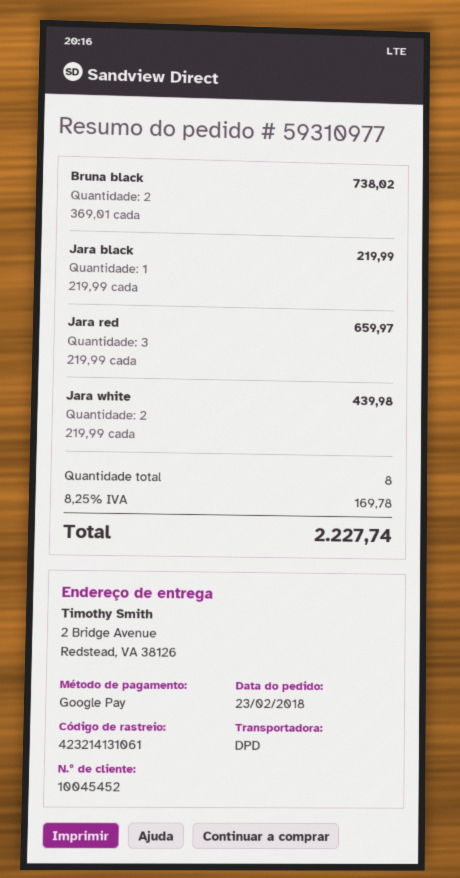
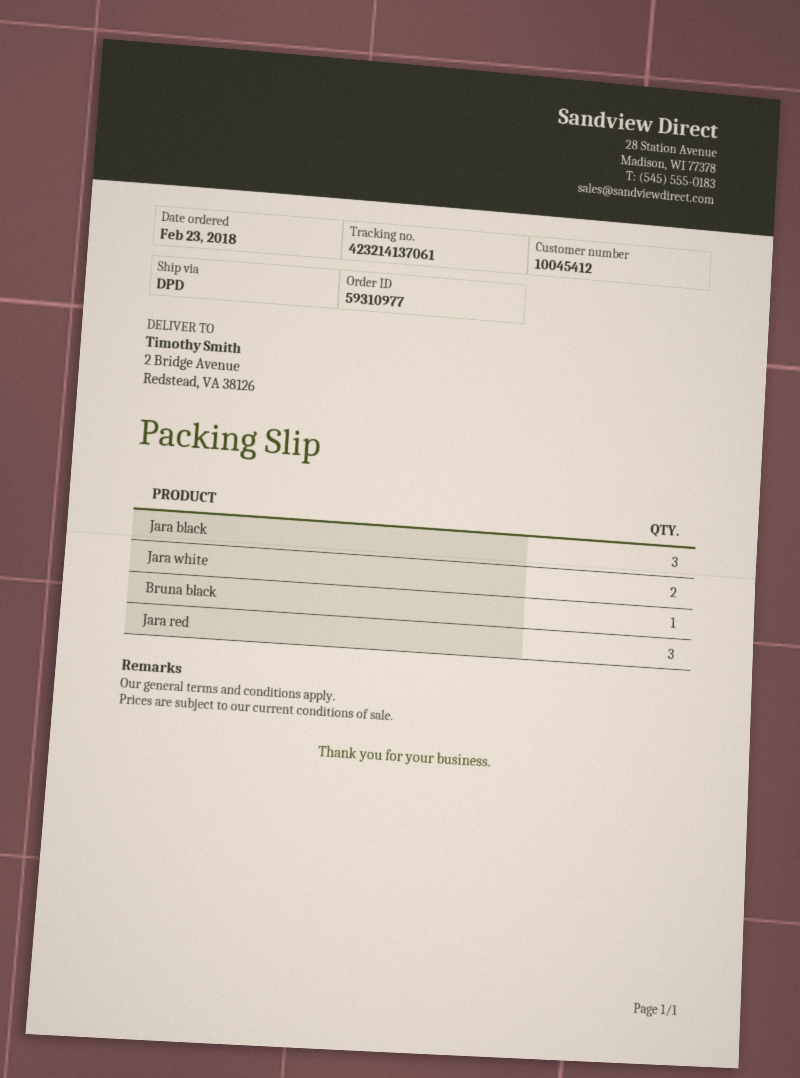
customer number: 10045452 -> 10045412
tracking number: 423214131061 -> 423214137061
Bruna black: 2 -> 1
Jara black: 1 -> 3

